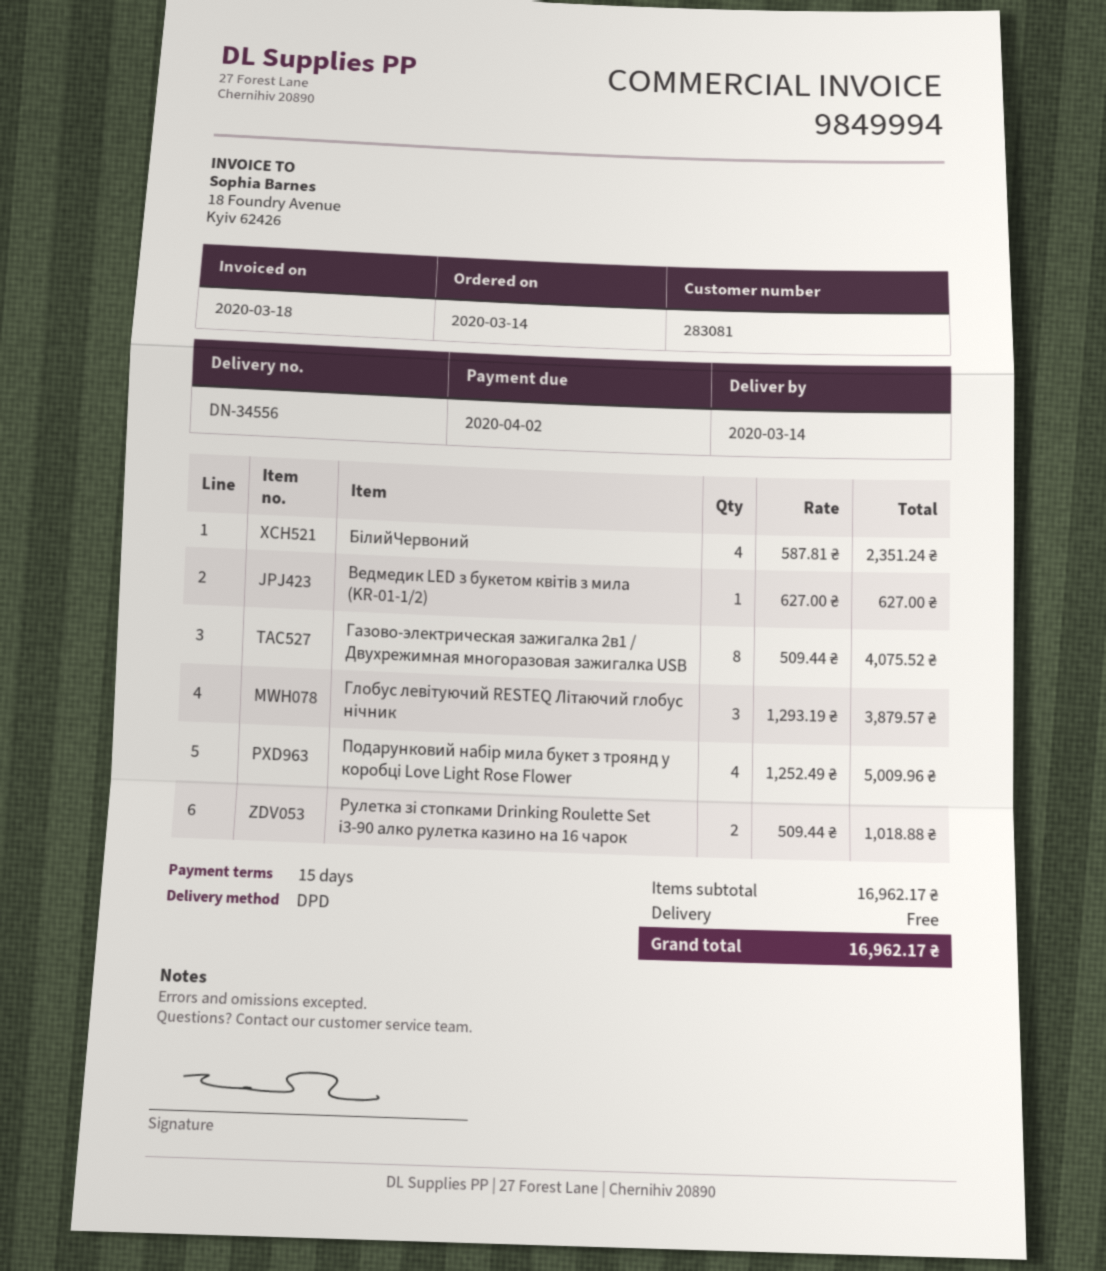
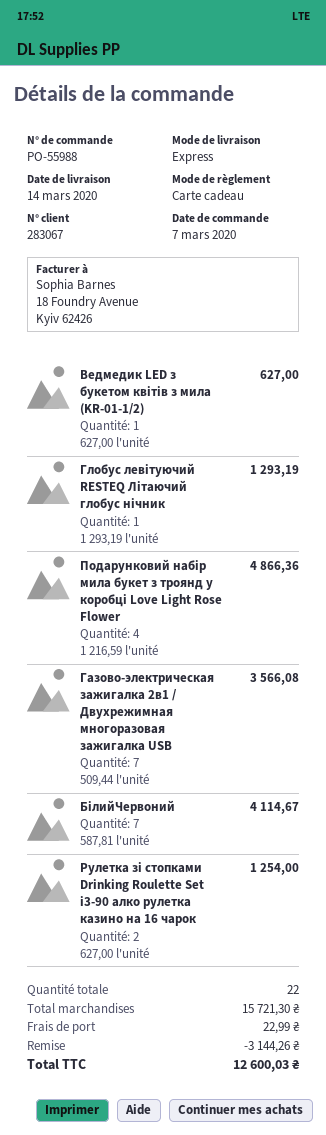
order date: 2020-03-14 -> 2020-03-07
customer number: 283081 -> 283067
shipping method: DPD -> express
БілийЧервоний: 4 x 587.81 = 2351.24 -> 7 x 587.81 = 4114.67
Газово-электрическая зажигалка 2в1 / Двухрежимная многоразовая зажигалка USB: 8 x 509.44 = 4075.52 -> 7 x 509.44 = 3566.08
Глобус левітуючий RESTEQ Літаючий глобус нічник: 3 x 1293.19 = 3879.57 -> 1 x 1293.19 = 1293.19
Подарунковий набір мила букет з троянд у коробці Love Light Rose Flower: 4 x 1252.49 = 5009.96 -> 4 x 1216.59 = 4866.36
Рулетка зі стопками Drinking Roulette Set i3-90 алко рулетка казино на 16 чарок: 2 x 509.44 = 1018.88 -> 2 x 627.00 = 1254.00
subtotal: 16962.17 -> 15721.30
discount: none -> 3144.26
shipping: 0.00 -> 22.99
total: 16962.17 -> 12600.03

